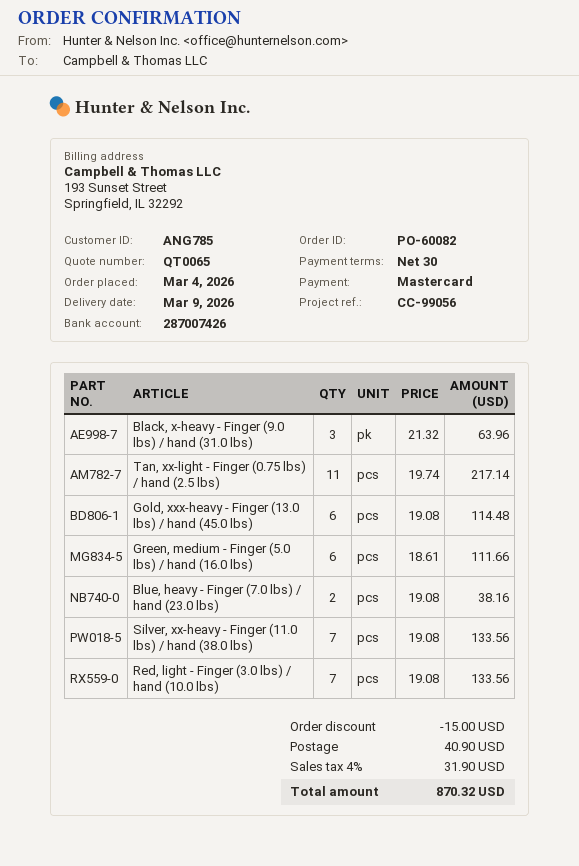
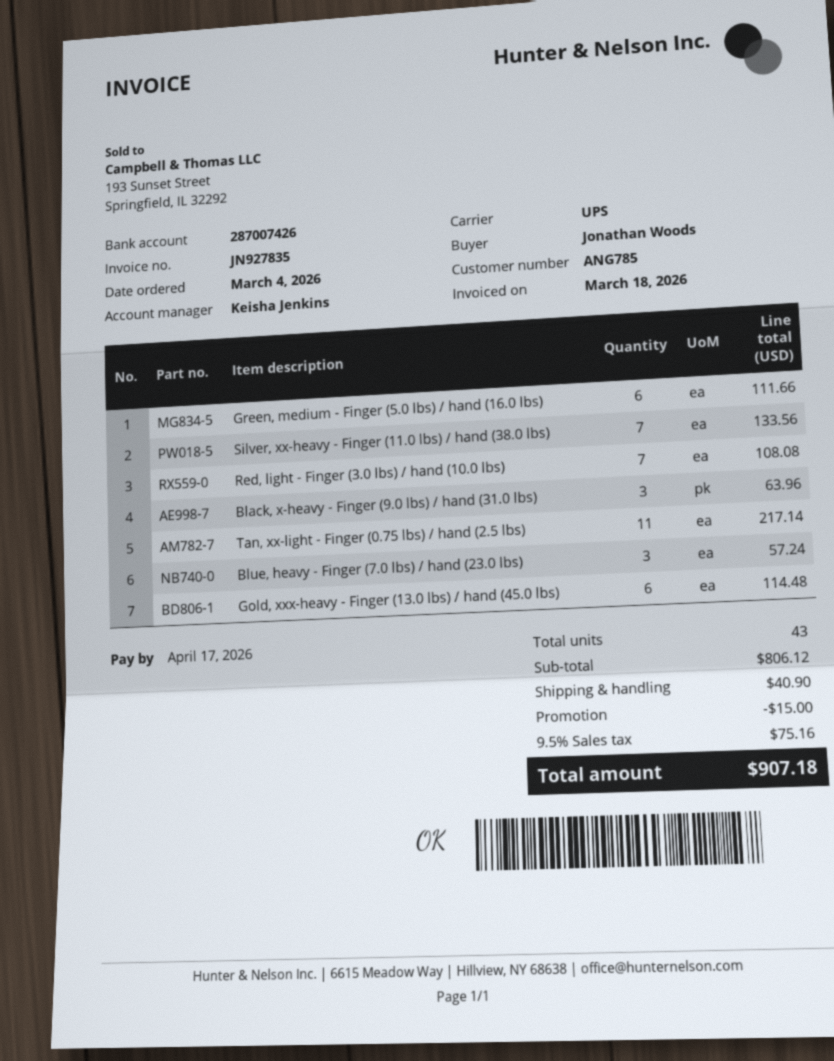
Blue, heavy - Finger (7.0 lbs) / hand (23.0 lbs): 2 for 38.16 -> 3 for 57.24
Red, light - Finger (3.0 lbs) / hand (10.0 lbs): 7 for 133.56 -> 7 for 108.08
tax: 4% = 31.90 -> 9.5% = 75.16
total: 870.32 -> 907.18

